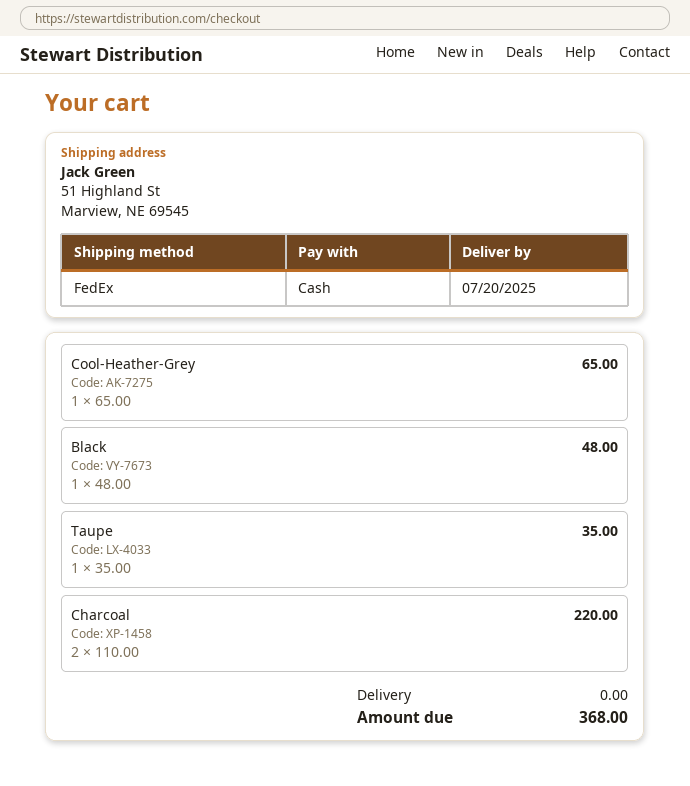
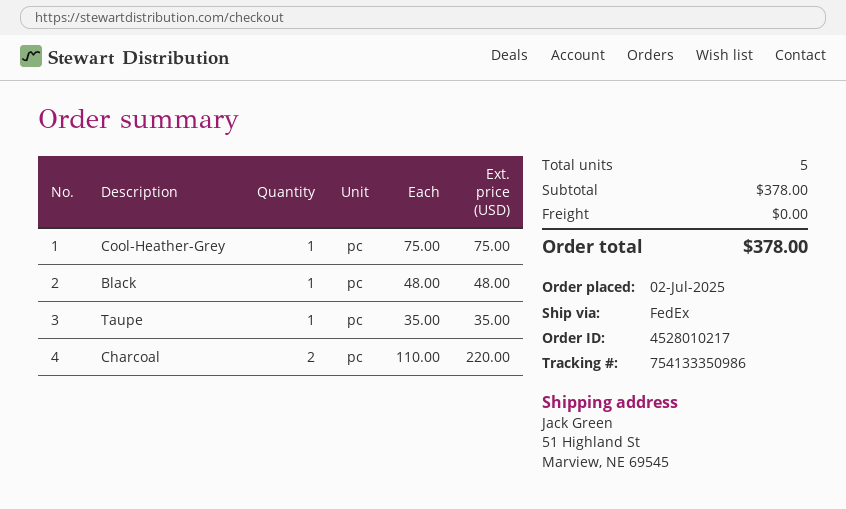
Cool-Heather-Grey: 1 x 65.00 = 65.00 -> 1 x 75.00 = 75.00
total: 368.00 -> 378.00

